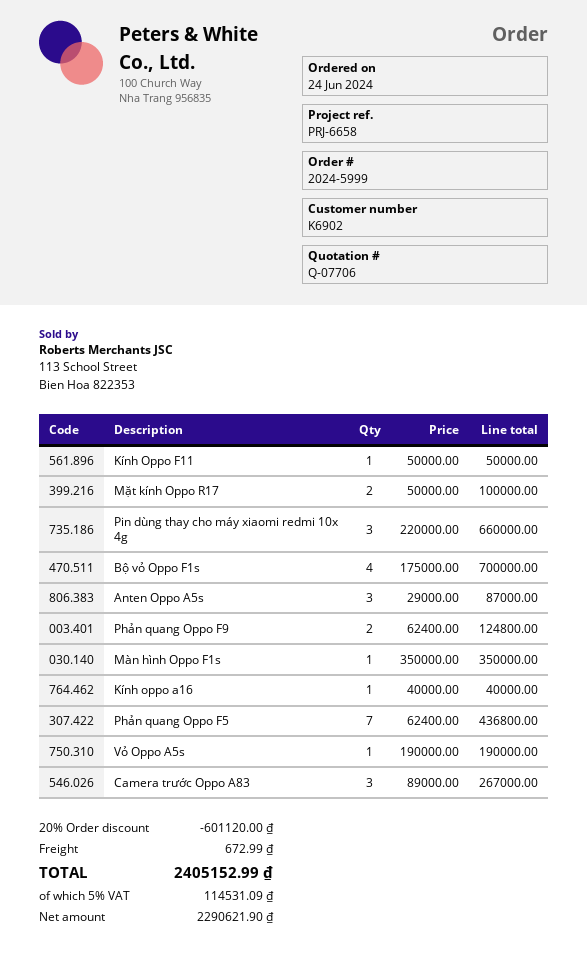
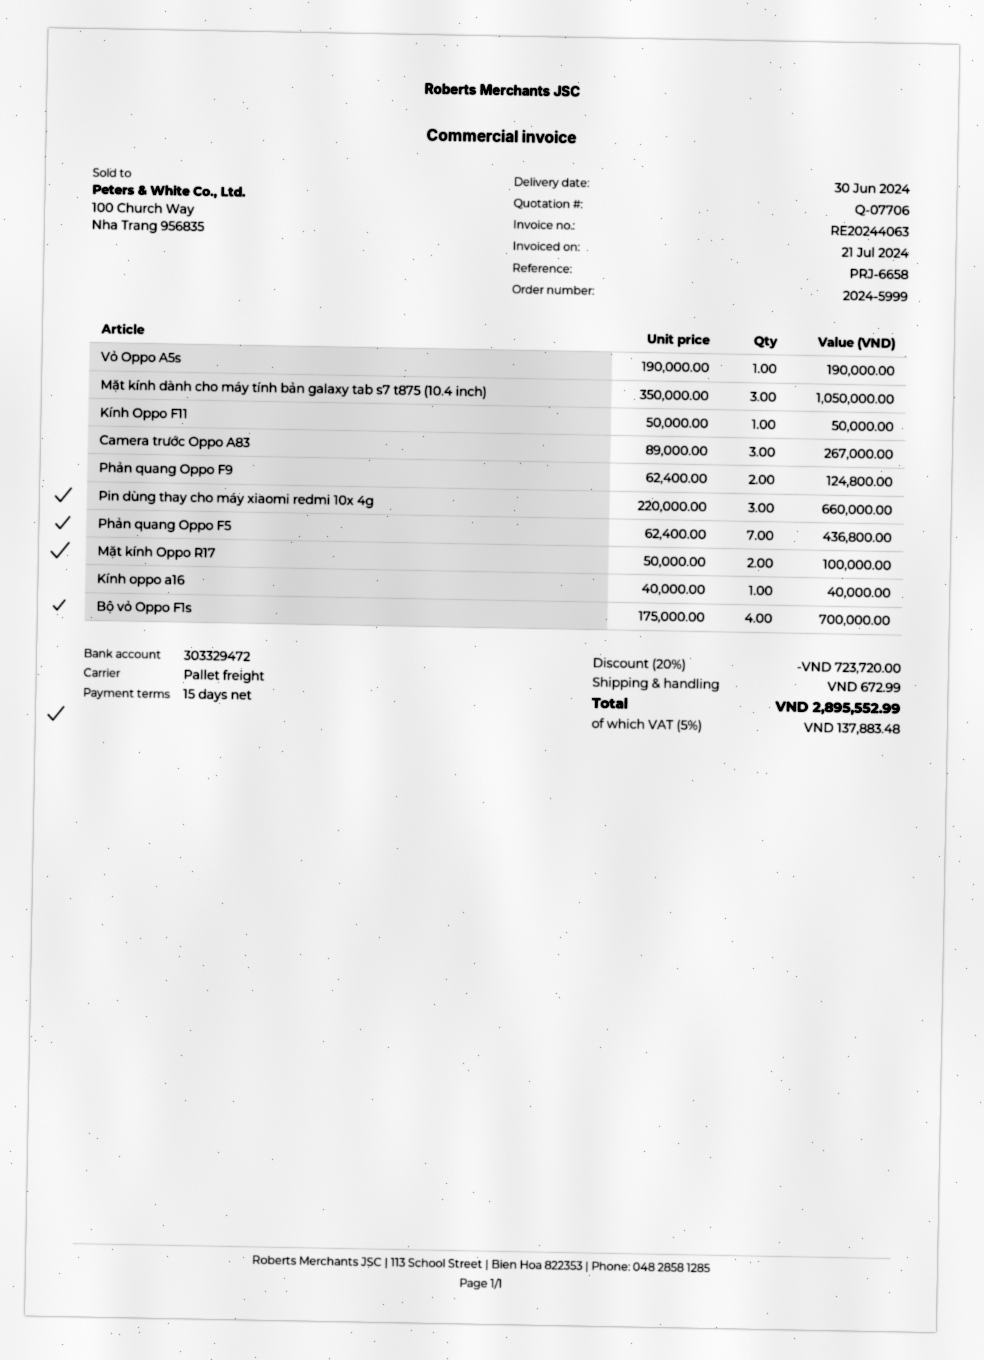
Anten Oppo A5s: 3 x 29000.00 = 87000.00 -> none
Màn hình Oppo F1s: 1 x 350000.00 = 350000.00 -> none
Mặt kính dành cho máy tính bản galaxy tab s7 t875 (10.4 inch): none -> 3 x 350000.00 = 1050000.00
discount: 20% = 601120.00 -> 20% = 723720.00
tax: 5% = 114531.09 -> 5% = 137883.48
total: 2405152.99 -> 2895552.99

